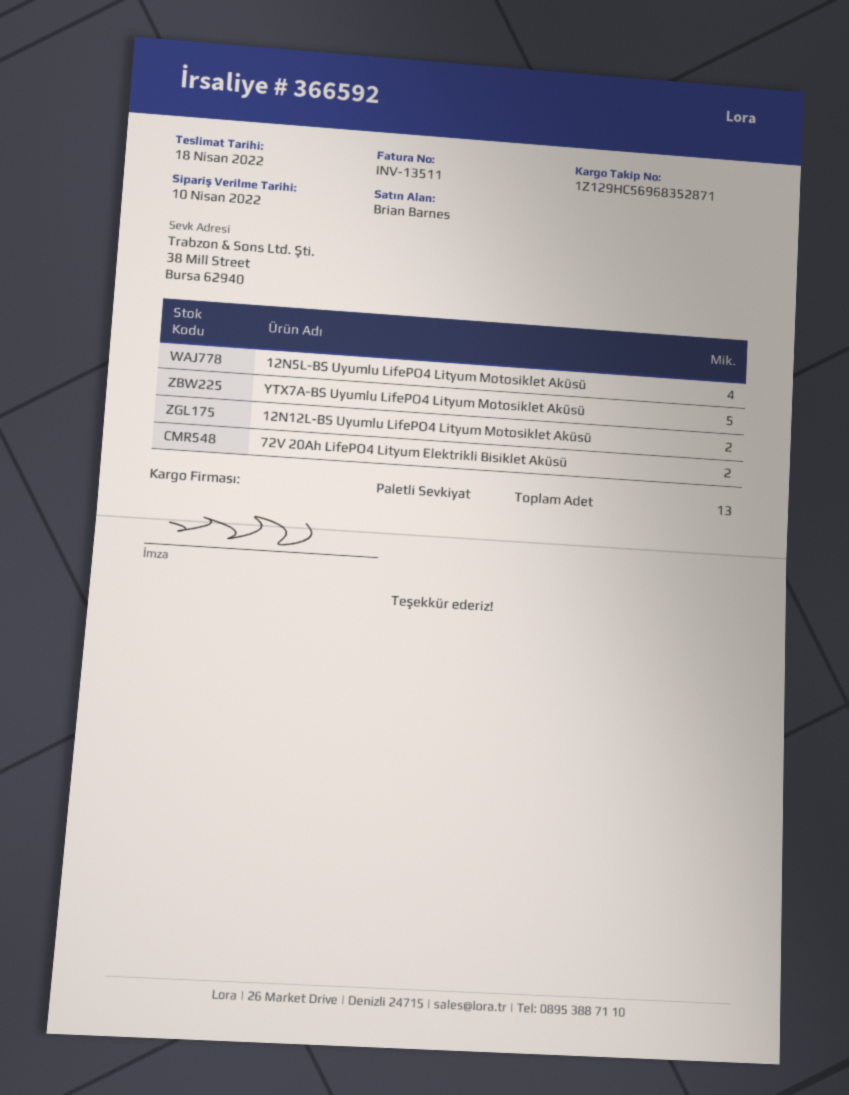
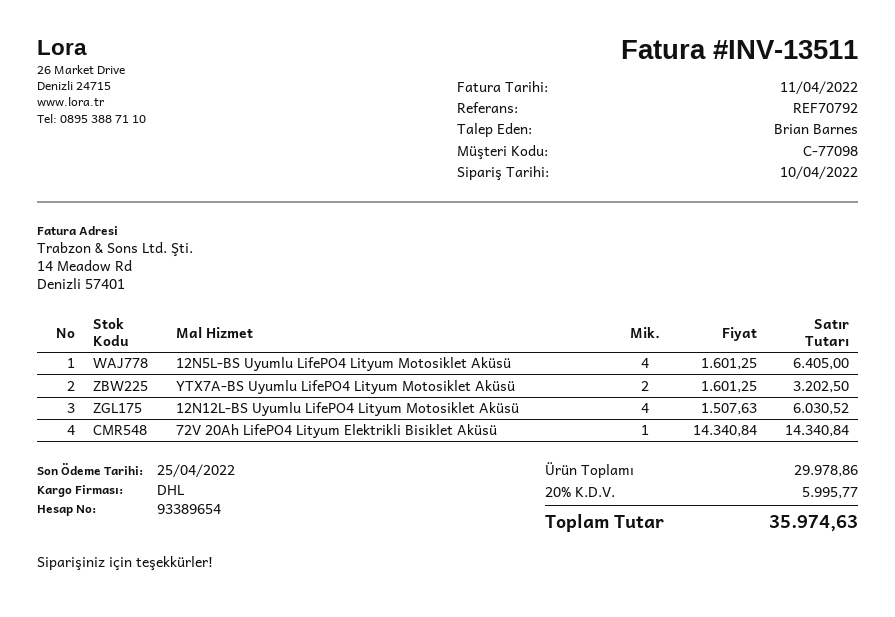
shipping method: pallet freight -> DHL
YTX7A-BS Uyumlu LifePO4 Lityum Motosiklet Aküsü: 5 -> 2
12N12L-BS Uyumlu LifePO4 Lityum Motosiklet Aküsü: 2 -> 4
72V 20Ah LifePO4 Lityum Elektrikli Bisiklet Aküsü: 2 -> 1

